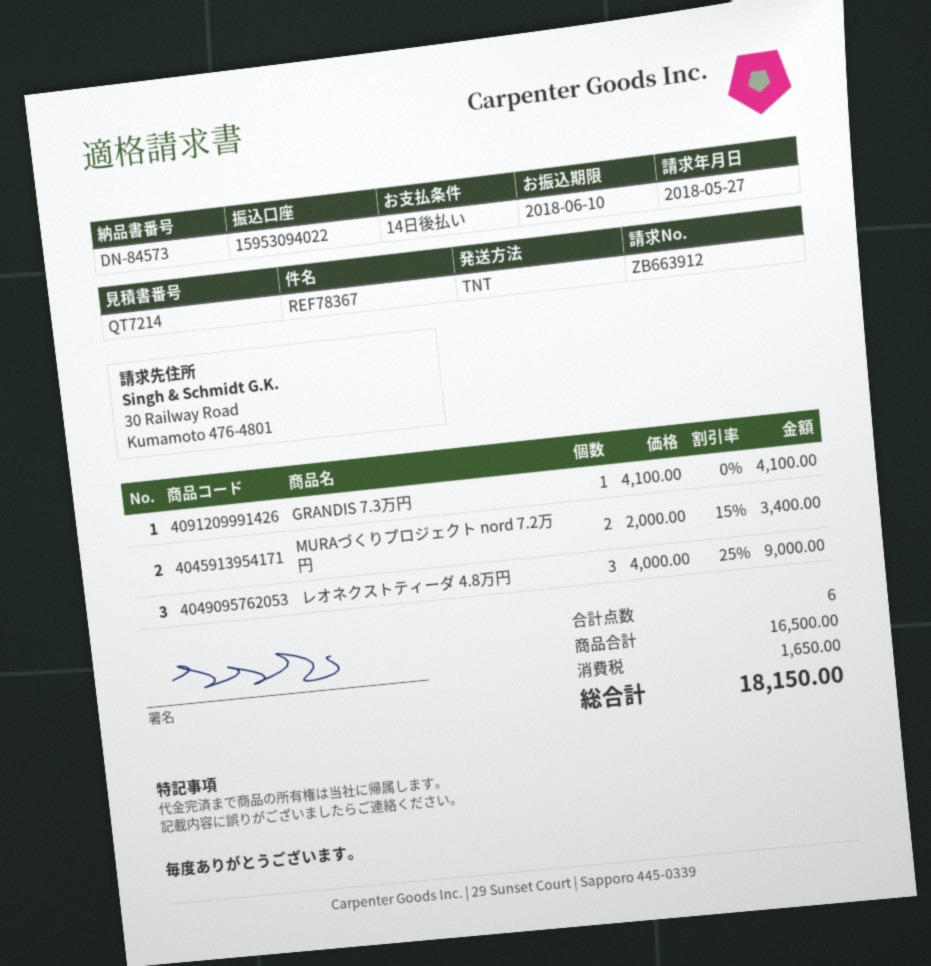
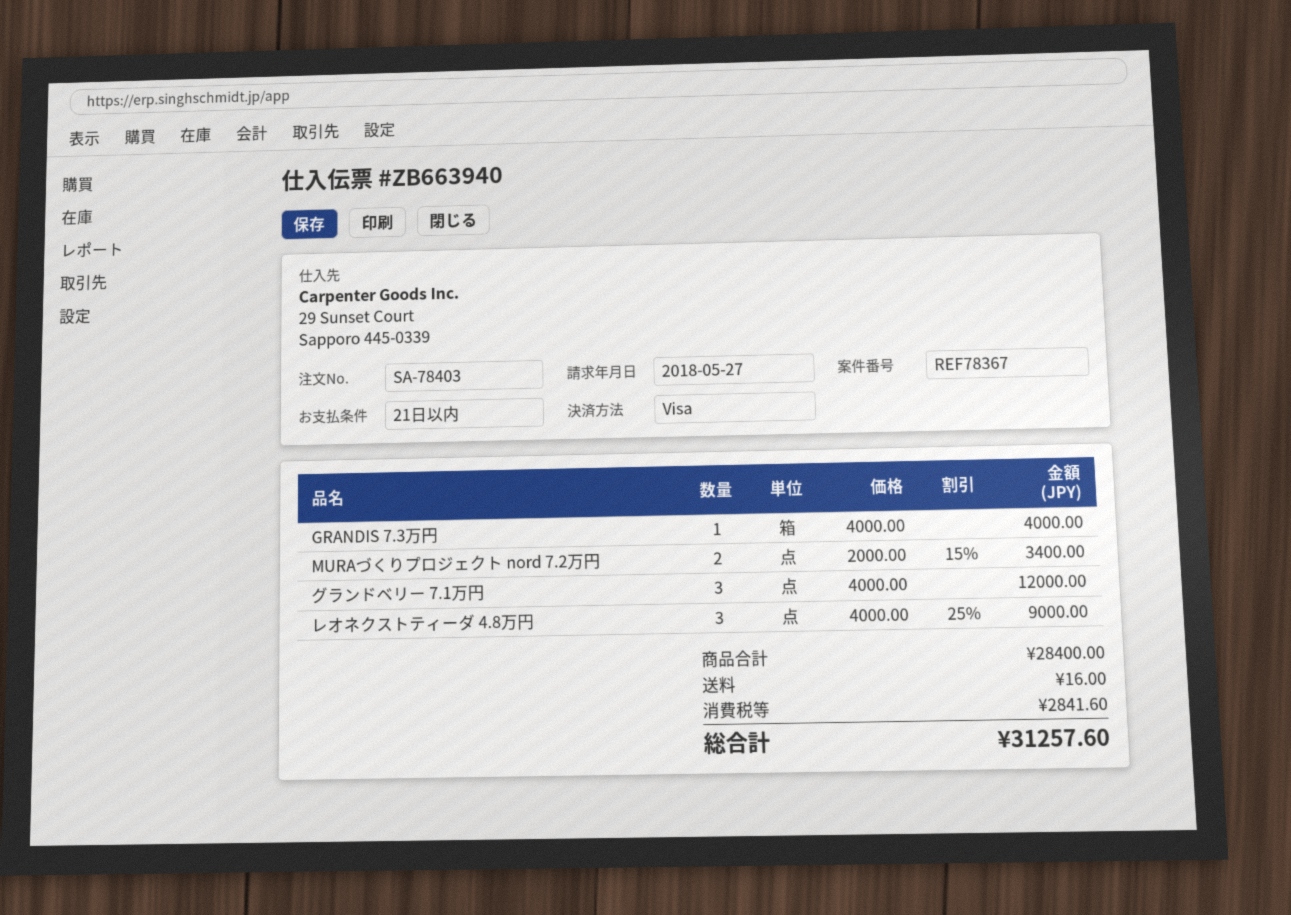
invoice number: ZB663912 -> ZB663940
payment terms: 14 days -> 21 days
GRANDIS 7.3万円: 1 x 4100.00 = 4100.00 -> 1 x 4000.00 = 4000.00
グランドベリー 7.1万円: none -> 3 x 4000.00 = 12000.00
subtotal: 16500.00 -> 28400.00
shipping: none -> 16.00
tax: 1650.00 -> 2841.60
total: 18150.00 -> 31257.60

